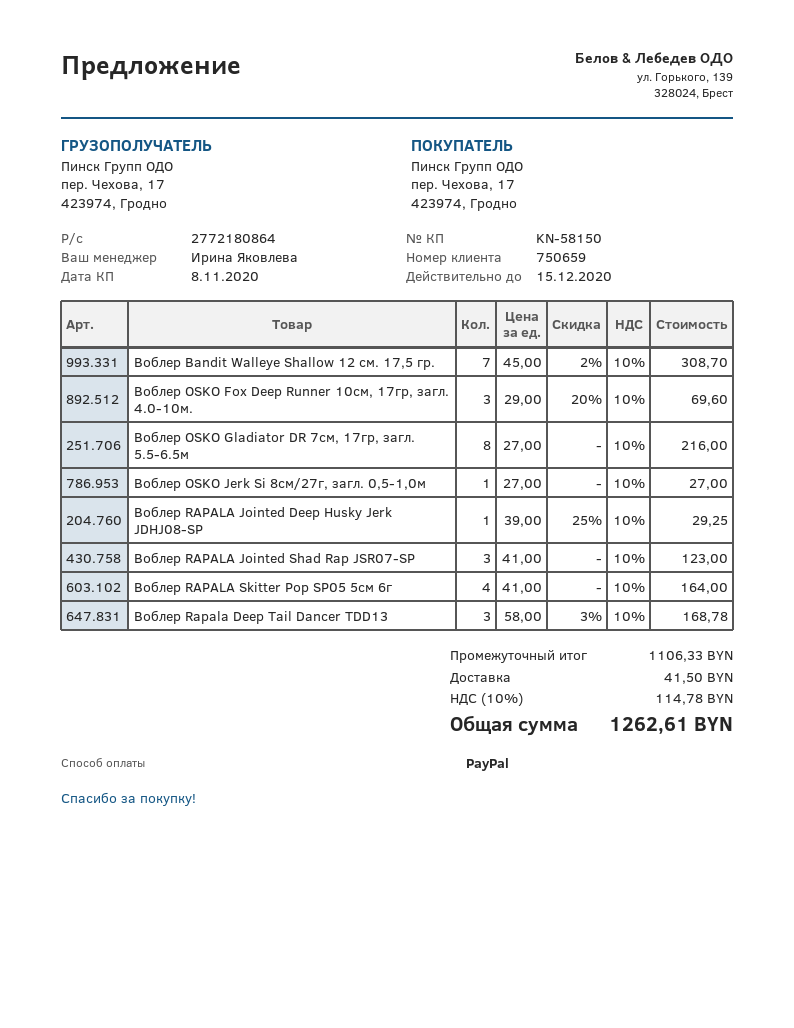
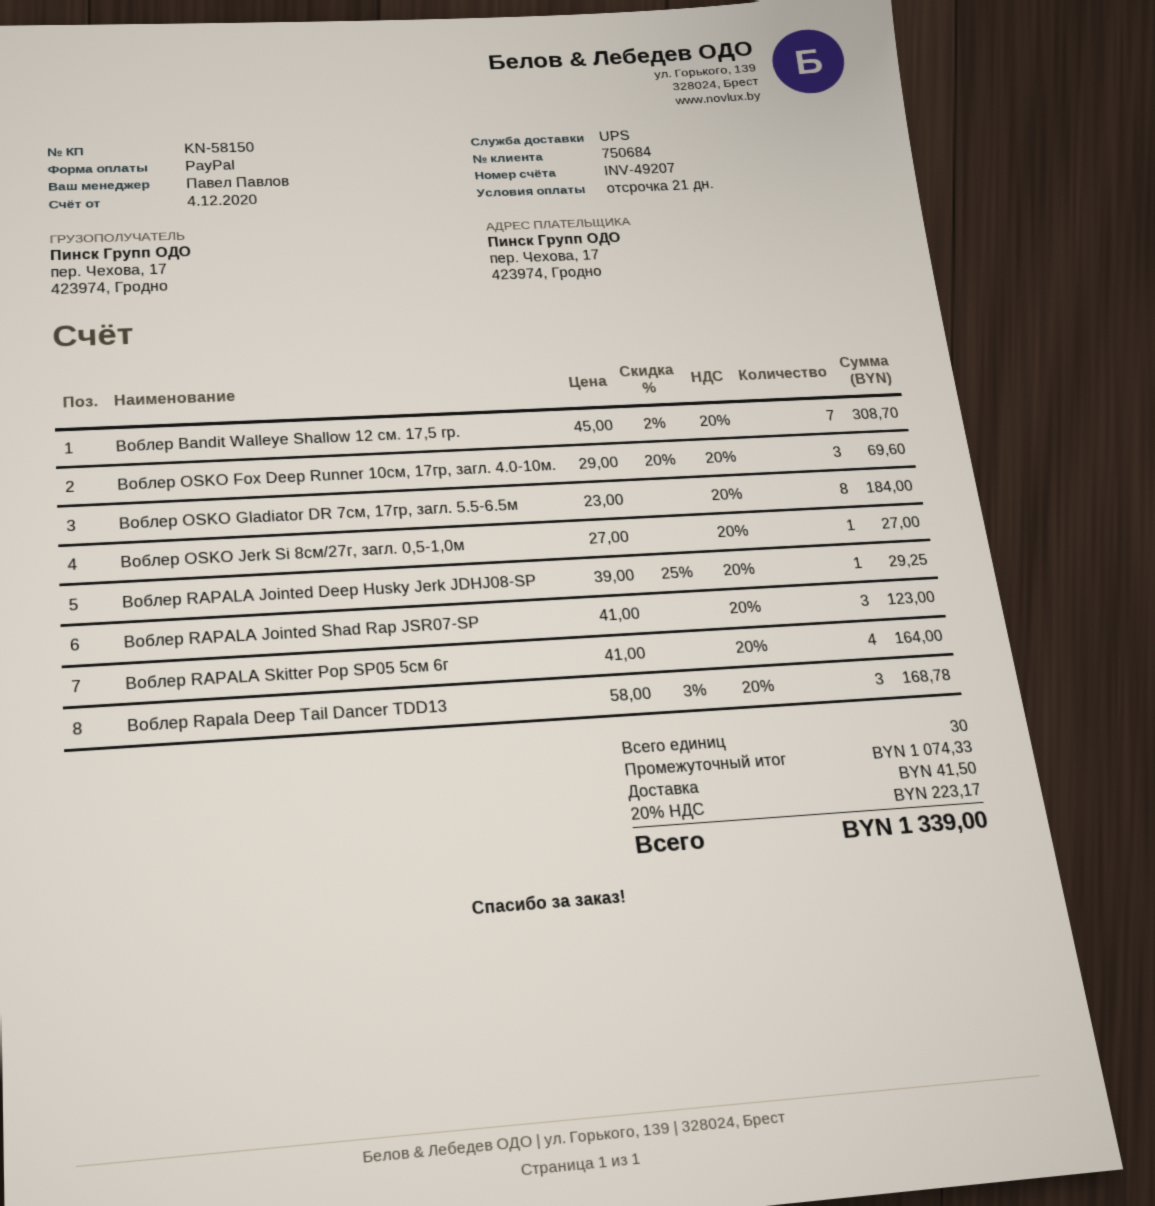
customer number: 750659 -> 750684
sales rep: Ирина Яковлева -> Павел Павлов
Воблер OSKO Gladiator DR 7см, 17гр, загл. 5.5-6.5м: 8 x 27.00 = 216.00 -> 8 x 23.00 = 184.00
subtotal: 1106.33 -> 1074.33
tax: 10% = 114.78 -> 20% = 223.17
total: 1262.61 -> 1339.00

